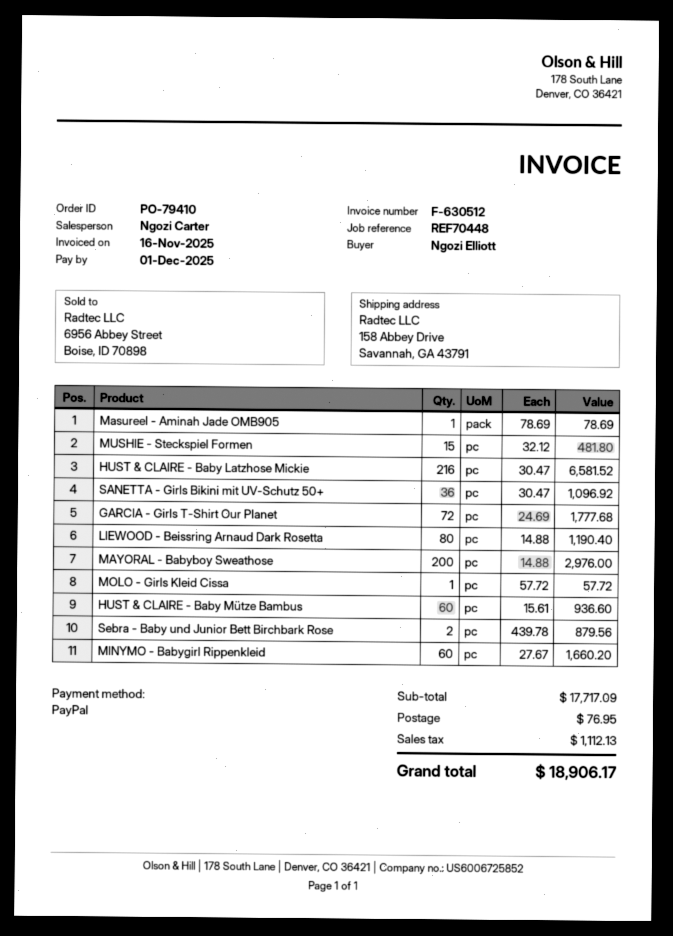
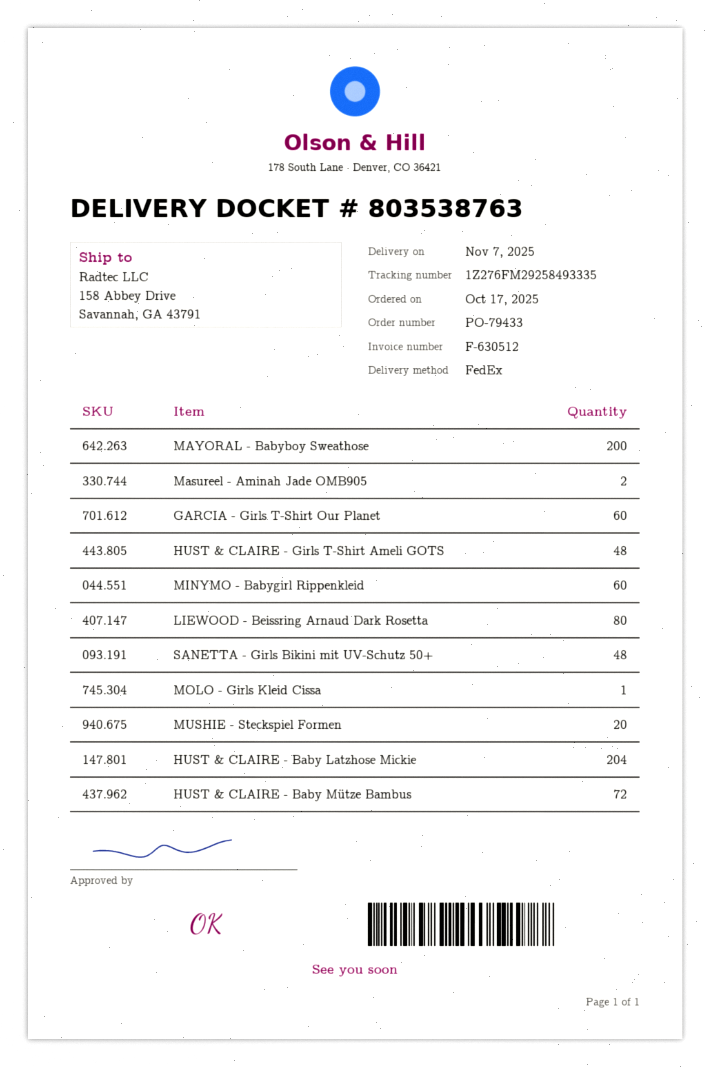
order number: PO-79410 -> PO-79433
Masureel - Aminah Jade OMB905: 1 -> 2
MUSHIE - Steckspiel Formen: 15 -> 20
HUST & CLAIRE - Baby Latzhose Mickie: 216 -> 204
SANETTA - Girls Bikini mit UV-Schutz 50+: 36 -> 48
GARCIA - Girls T-Shirt Our Planet: 72 -> 60
HUST & CLAIRE - Baby Mütze Bambus: 60 -> 72
Sebra - Baby und Junior Bett Birchbark Rose: 2 -> none
HUST & CLAIRE - Girls T-Shirt Ameli GOTS: none -> 48

